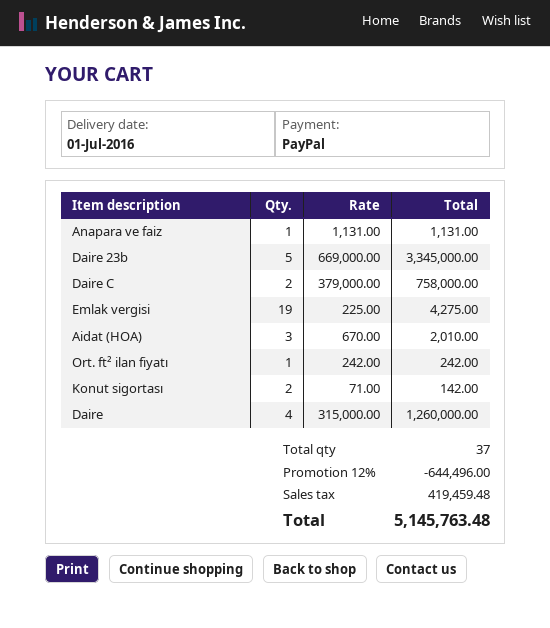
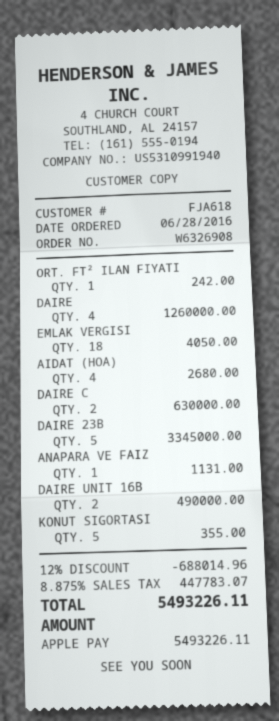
payment method: PayPal -> Apple Pay
Daire C: 2 for 758000.00 -> 2 for 630000.00
Emlak vergisi: 19 for 4275.00 -> 18 for 4050.00
Aidat (HOA): 3 for 2010.00 -> 4 for 2680.00
Konut sigortası: 2 for 142.00 -> 5 for 355.00
DAIRE UNIT 16B: none -> 2 for 490000.00
discount: 12% = 644496.00 -> 12% = 688014.96
tax: 419459.48 -> 447783.07
total: 5145763.48 -> 5493226.11

